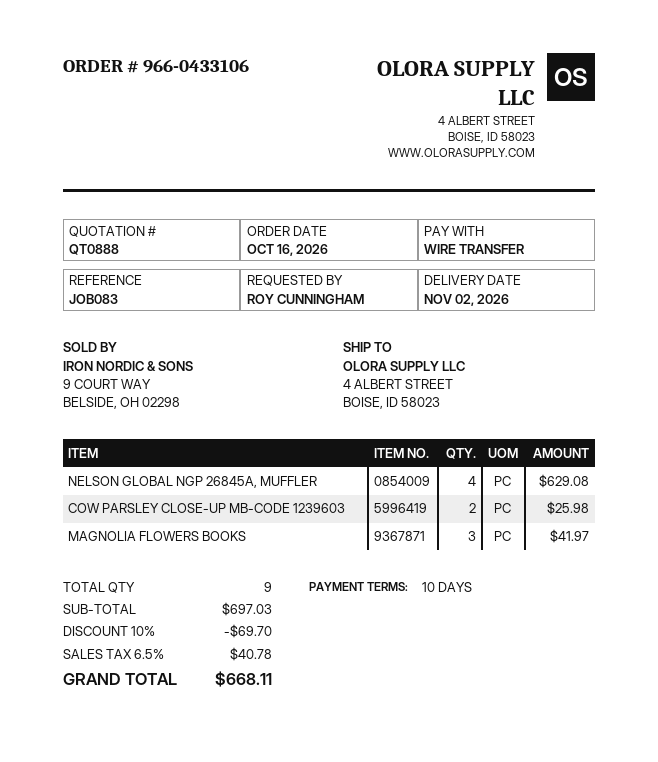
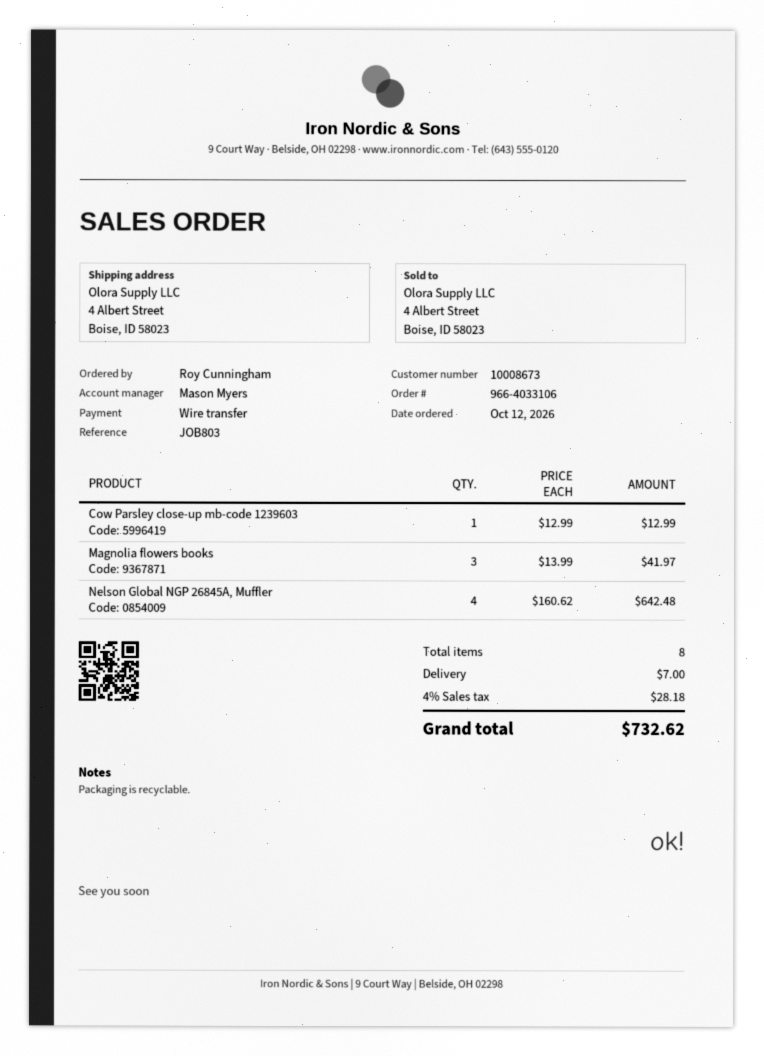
order number: 966-0433106 -> 966-4033106
order date: 2026-10-16 -> 2026-10-12
reference: JOB083 -> JOB803
NELSON GLOBAL NGP 26845A, MUFFLER: 4 for 629.08 -> 4 for 642.48
COW PARSLEY CLOSE-UP MB-CODE 1239603: 2 for 25.98 -> 1 for 12.99
total quantity: 9 -> 8
discount: 10% = 69.70 -> none
shipping: none -> 7.00
tax: 6.5% = 40.78 -> 4% = 28.18
total: 668.11 -> 732.62

